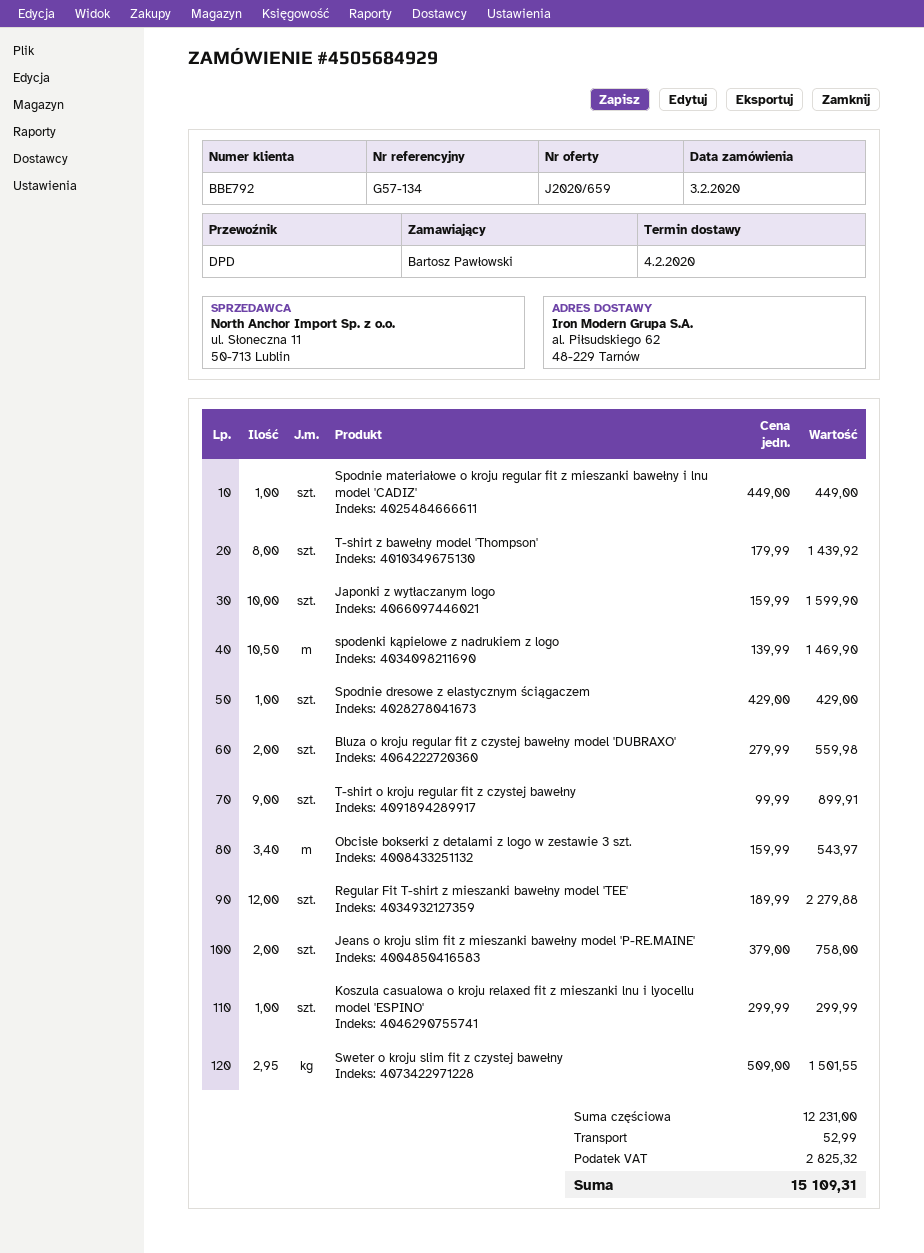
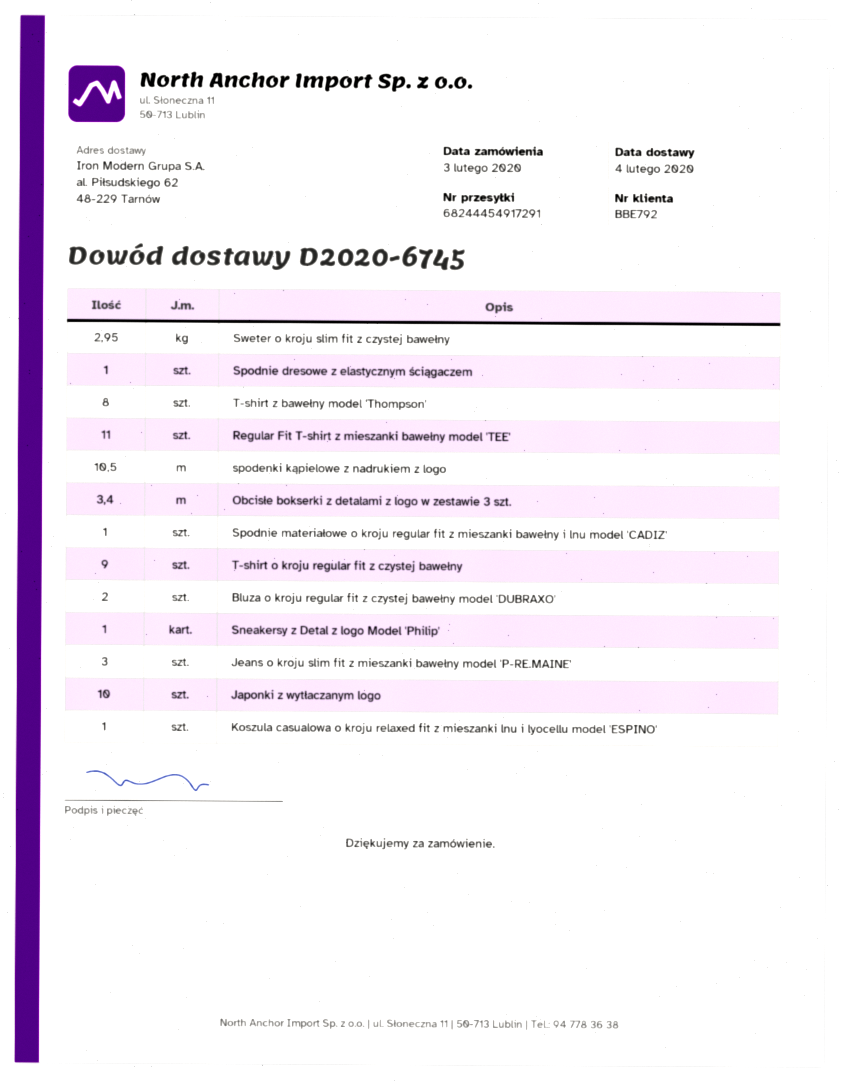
Regular Fit T-shirt z mieszanki bawełny model 'TEE': 12 -> 11
Jeans o kroju slim fit z mieszanki bawełny model 'P-RE.MAINE': 2 -> 3
Sneakersy z Detal z logo Model 'Philip': none -> 1

